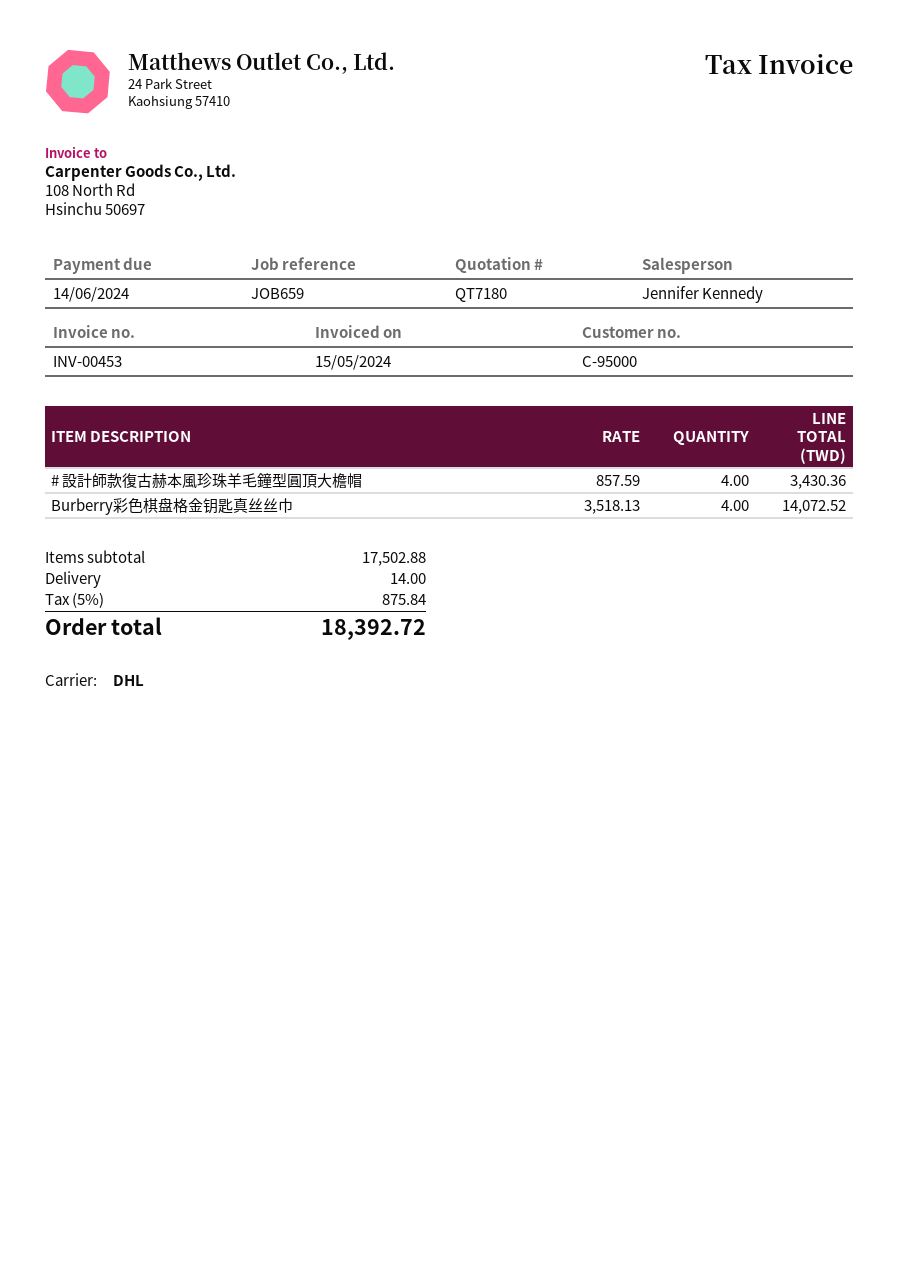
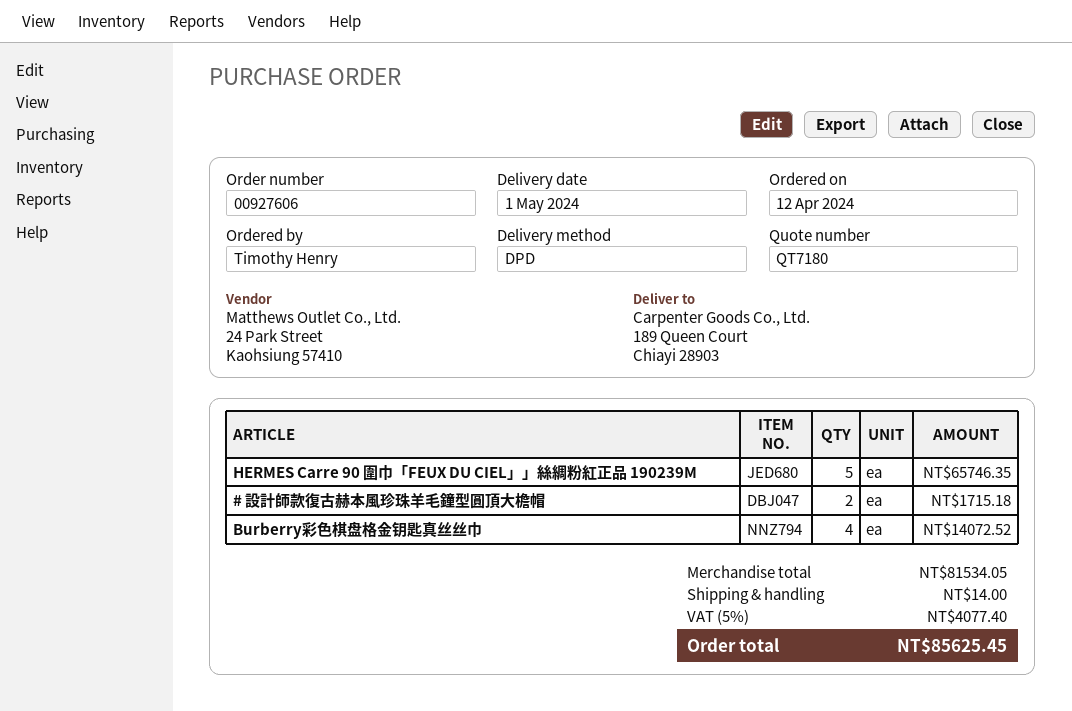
shipping method: DHL -> DPD
# 設計師款復古赫本風珍珠羊毛鐘型圓頂大檐帽: 4 for 3430.36 -> 2 for 1715.18
HERMES Carre 90 圍巾「FEUX DU CIEL」」絲綢粉紅正品 190239M: none -> 5 for 65746.35
subtotal: 17502.88 -> 81534.05
tax: 5% = 875.84 -> 5% = 4077.40
total: 18392.72 -> 85625.45

